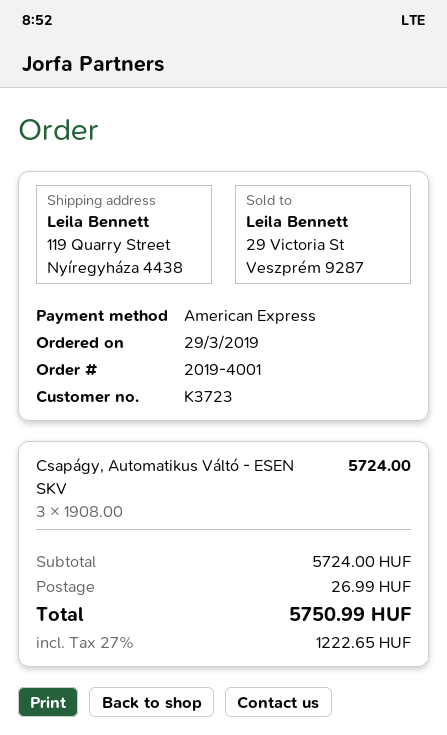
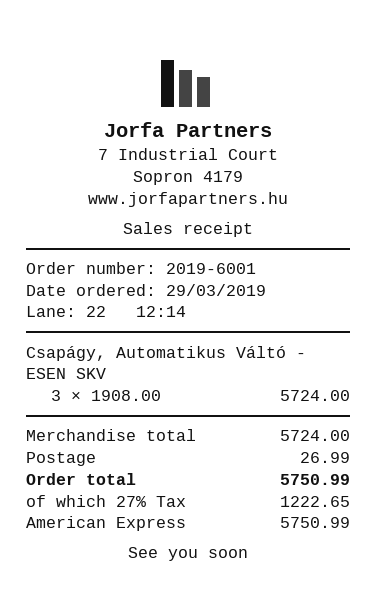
order number: 2019-4001 -> 2019-6001

